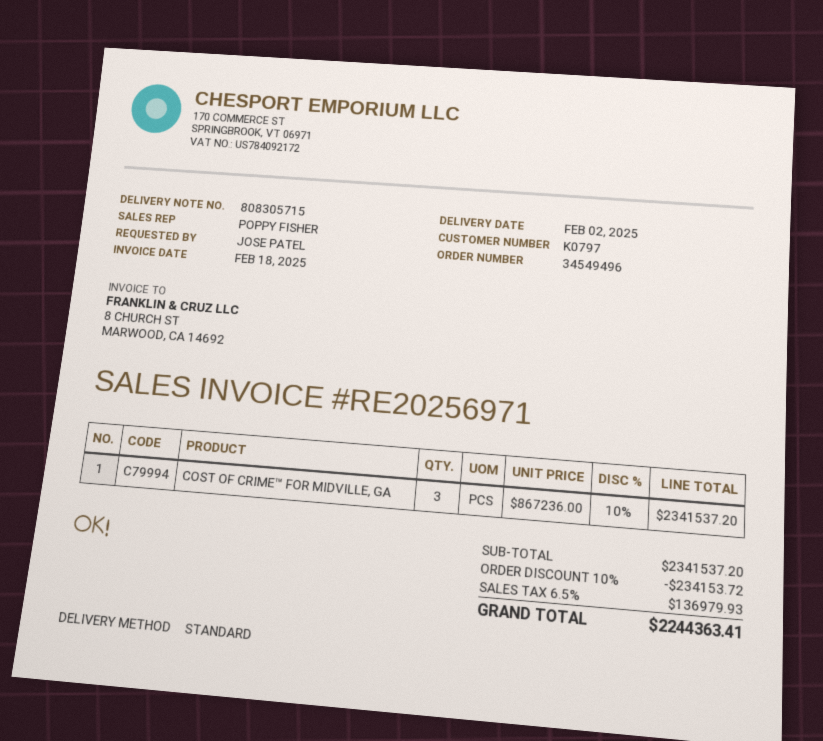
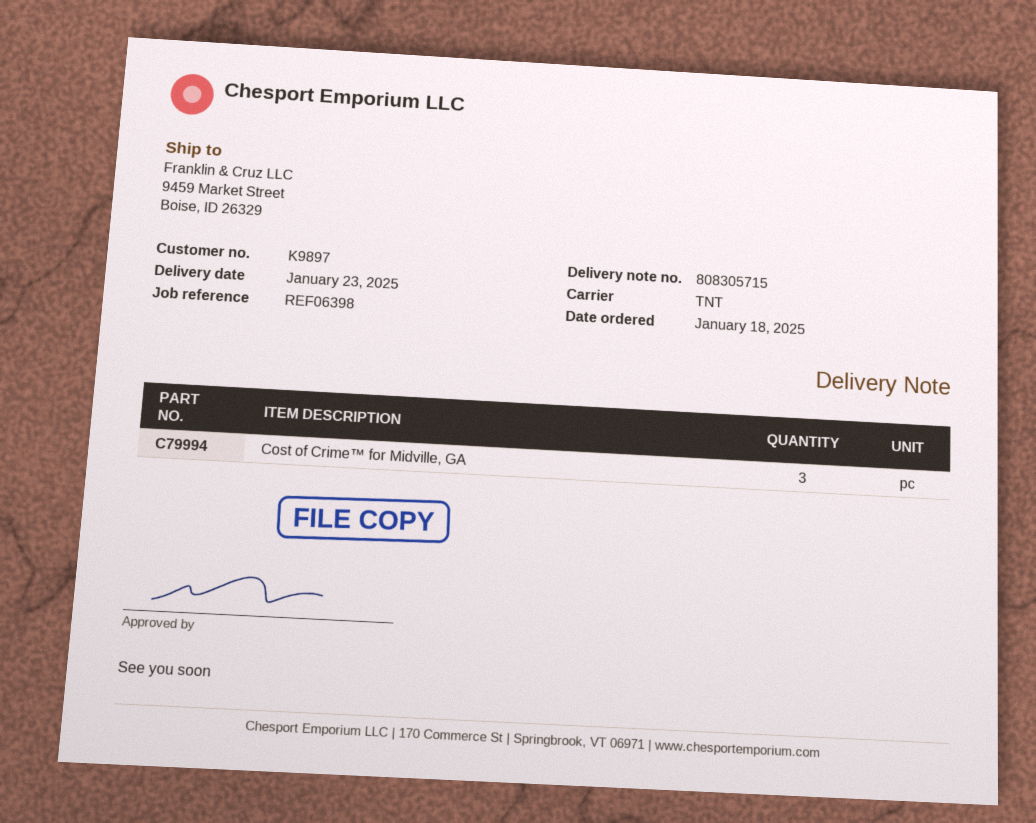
delivery date: 2025-02-02 -> 2025-01-23
customer number: K0797 -> K9897
shipping method: standard -> TNT

